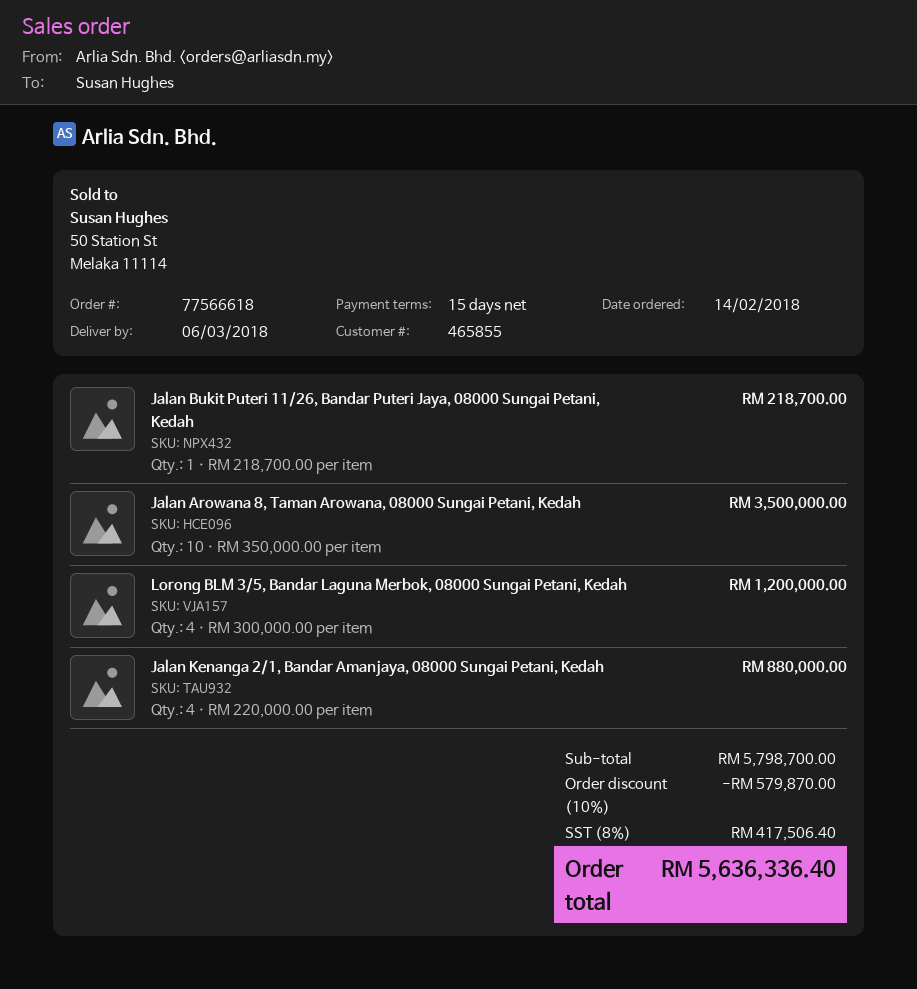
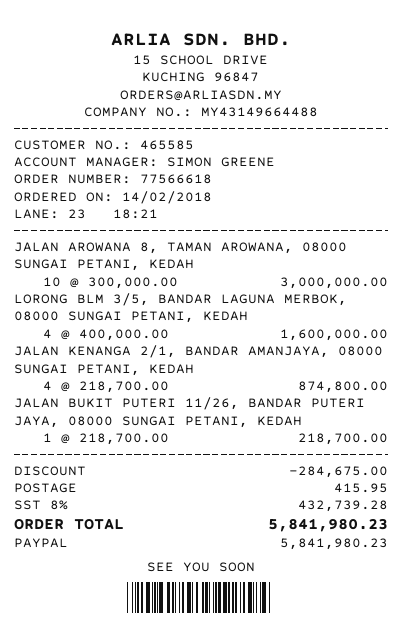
customer number: 465855 -> 465585
Jalan Arowana 8, Taman Arowana, 08000 Sungai Petani, Kedah: 10 x 350000.00 = 3500000.00 -> 10 x 300000.00 = 3000000.00
Lorong BLM 3/5, Bandar Laguna Merbok, 08000 Sungai Petani, Kedah: 4 x 300000.00 = 1200000.00 -> 4 x 400000.00 = 1600000.00
Jalan Kenanga 2/1, Bandar Amanjaya, 08000 Sungai Petani, Kedah: 4 x 220000.00 = 880000.00 -> 4 x 218700.00 = 874800.00
discount: 579870.00 -> 284675.00
shipping: none -> 415.95
tax: 8% = 417506.40 -> 8% = 432739.28
total: 5636336.40 -> 5841980.23

